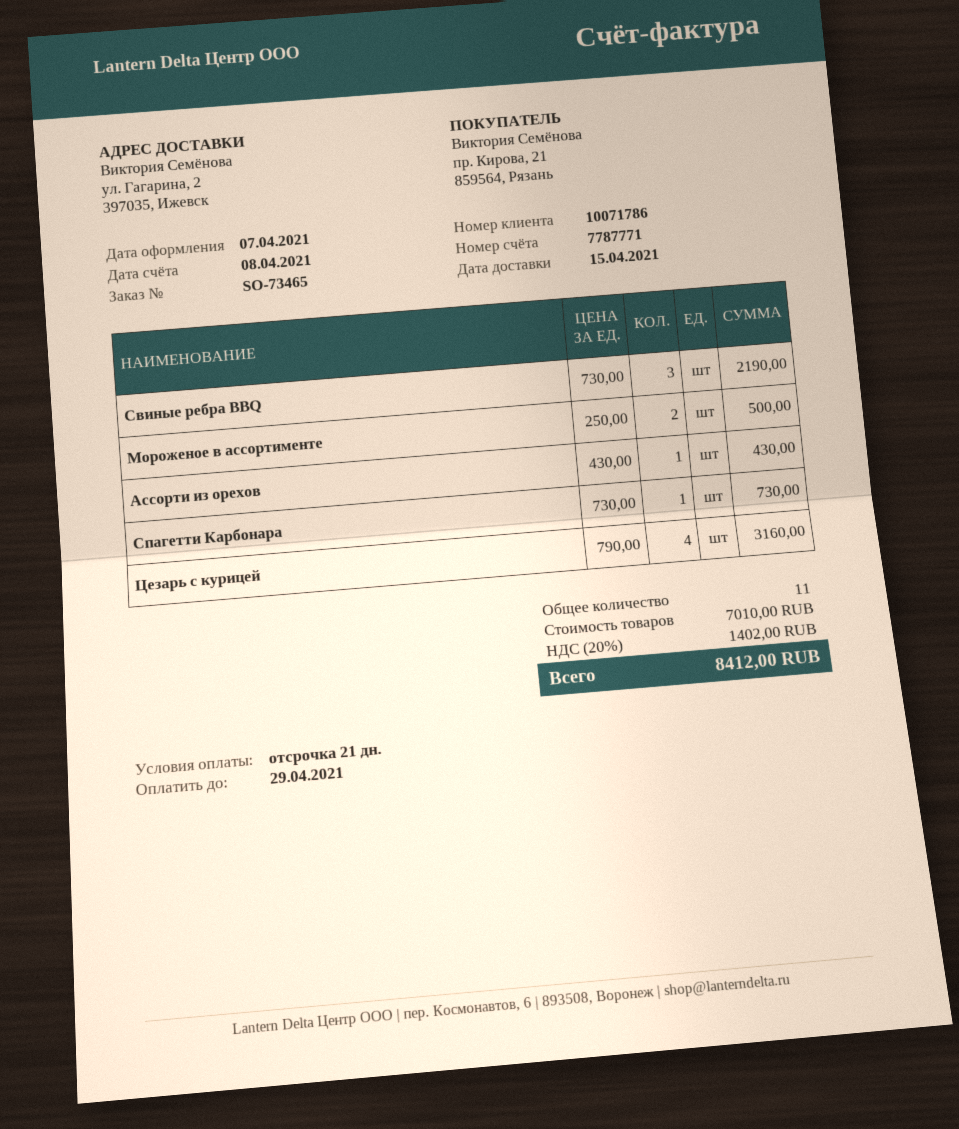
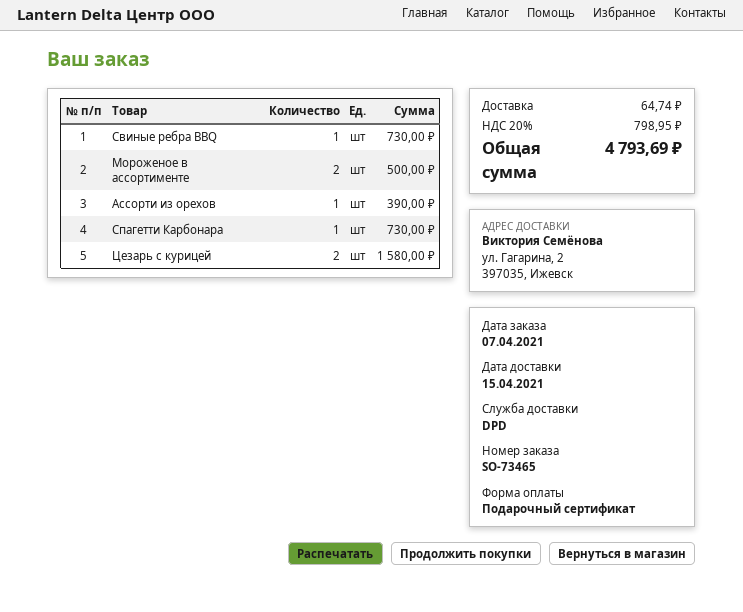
Свиные ребра BBQ: 3 for 2190.00 -> 1 for 730.00
Ассорти из орехов: 1 for 430.00 -> 1 for 390.00
Цезарь с курицей: 4 for 3160.00 -> 2 for 1580.00
shipping: none -> 64.74
tax: 20% = 1402.00 -> 20% = 798.95
total: 8412.00 -> 4793.69

